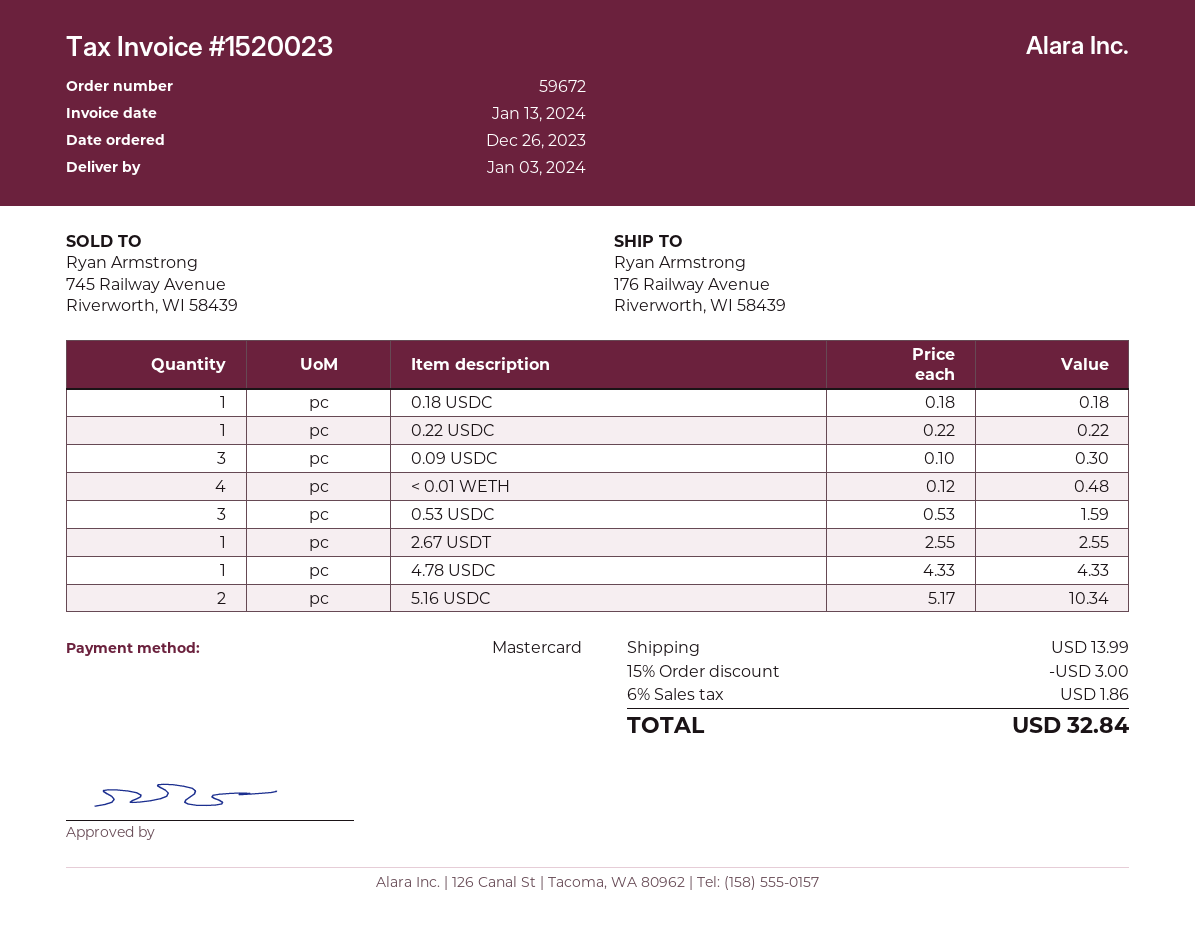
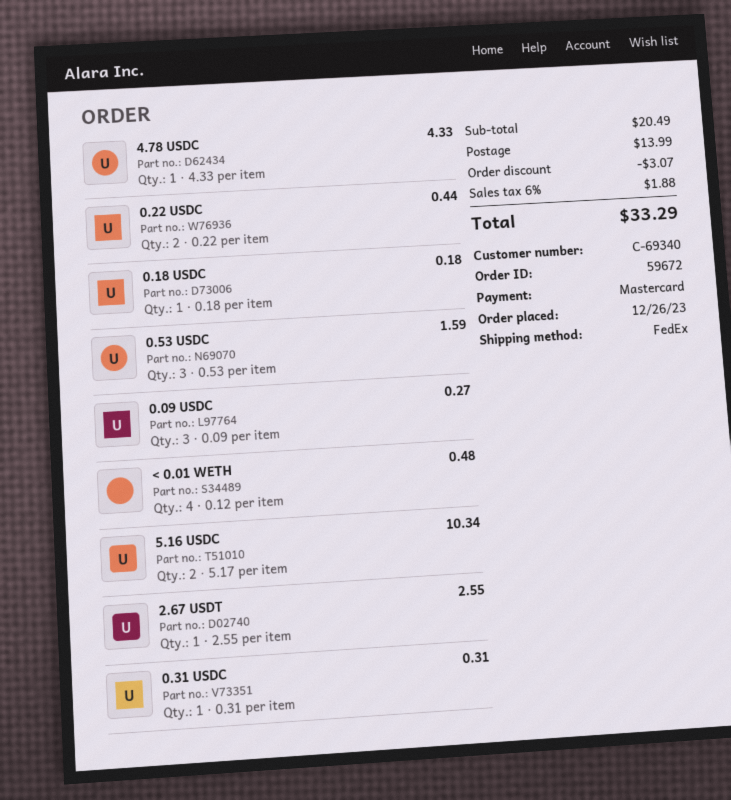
0.22 USDC: 1 x 0.22 = 0.22 -> 2 x 0.22 = 0.44
0.09 USDC: 3 x 0.10 = 0.30 -> 3 x 0.09 = 0.27
0.31 USDC: none -> 1 x 0.31 = 0.31
discount: 3.00 -> 3.07
tax: 6% = 1.86 -> 6% = 1.88
total: 32.84 -> 33.29

